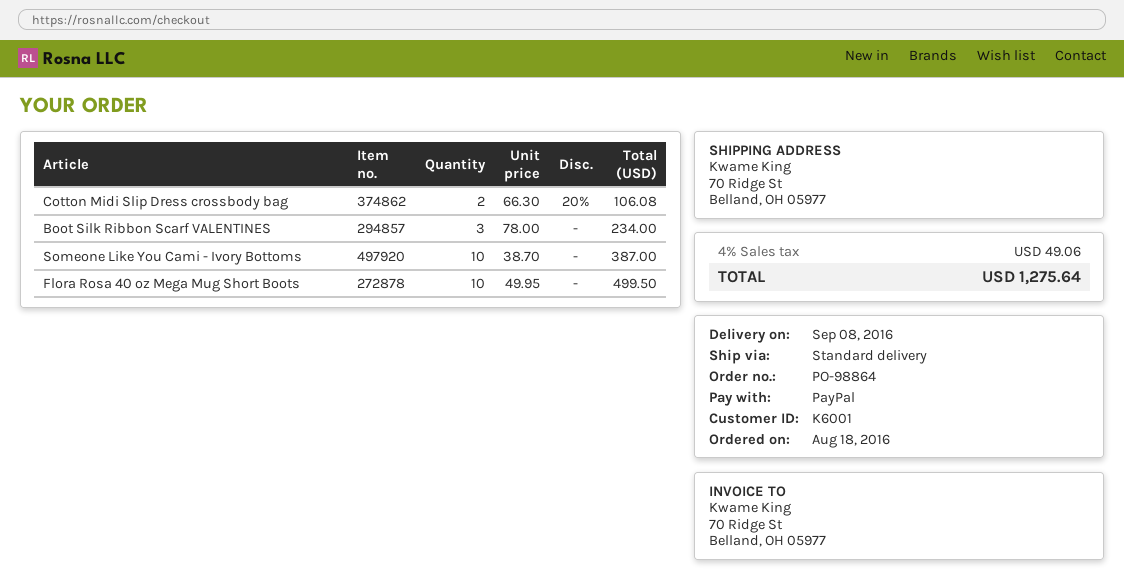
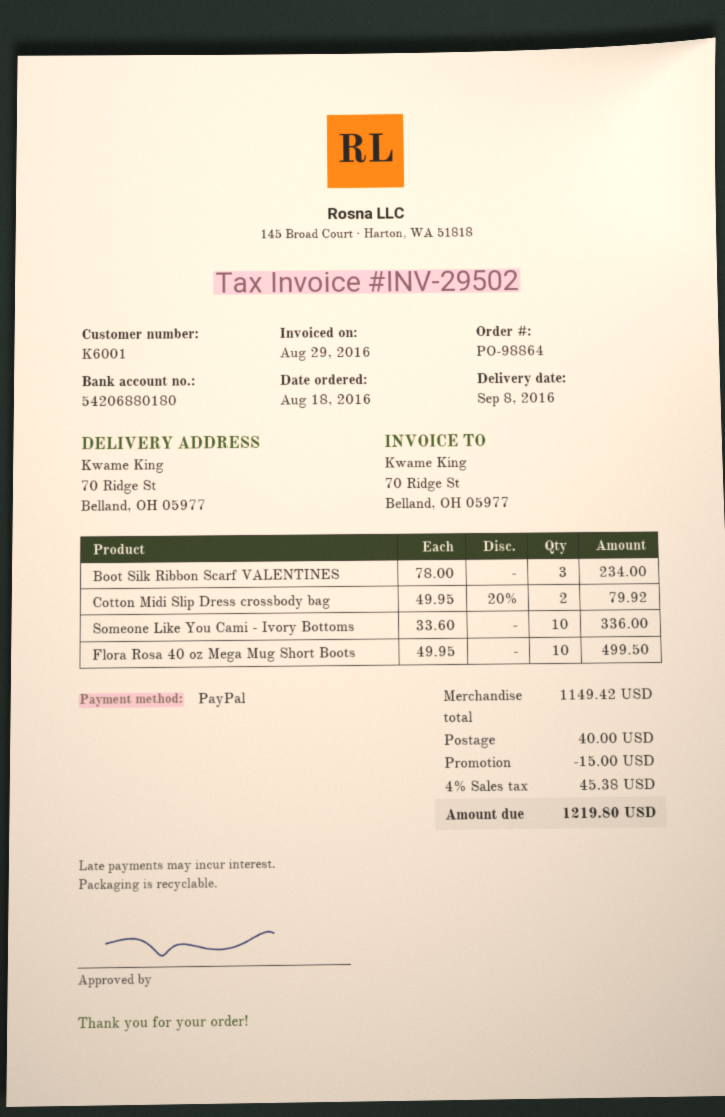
Cotton Midi Slip Dress crossbody bag: 2 x 66.30 - 20% = 106.08 -> 2 x 49.95 - 20% = 79.92
Someone Like You Cami - Ivory Bottoms: 10 x 38.70 = 387.00 -> 10 x 33.60 = 336.00
discount: none -> 15.00
shipping: none -> 40.00
tax: 4% = 49.06 -> 4% = 45.38
total: 1275.64 -> 1219.80

